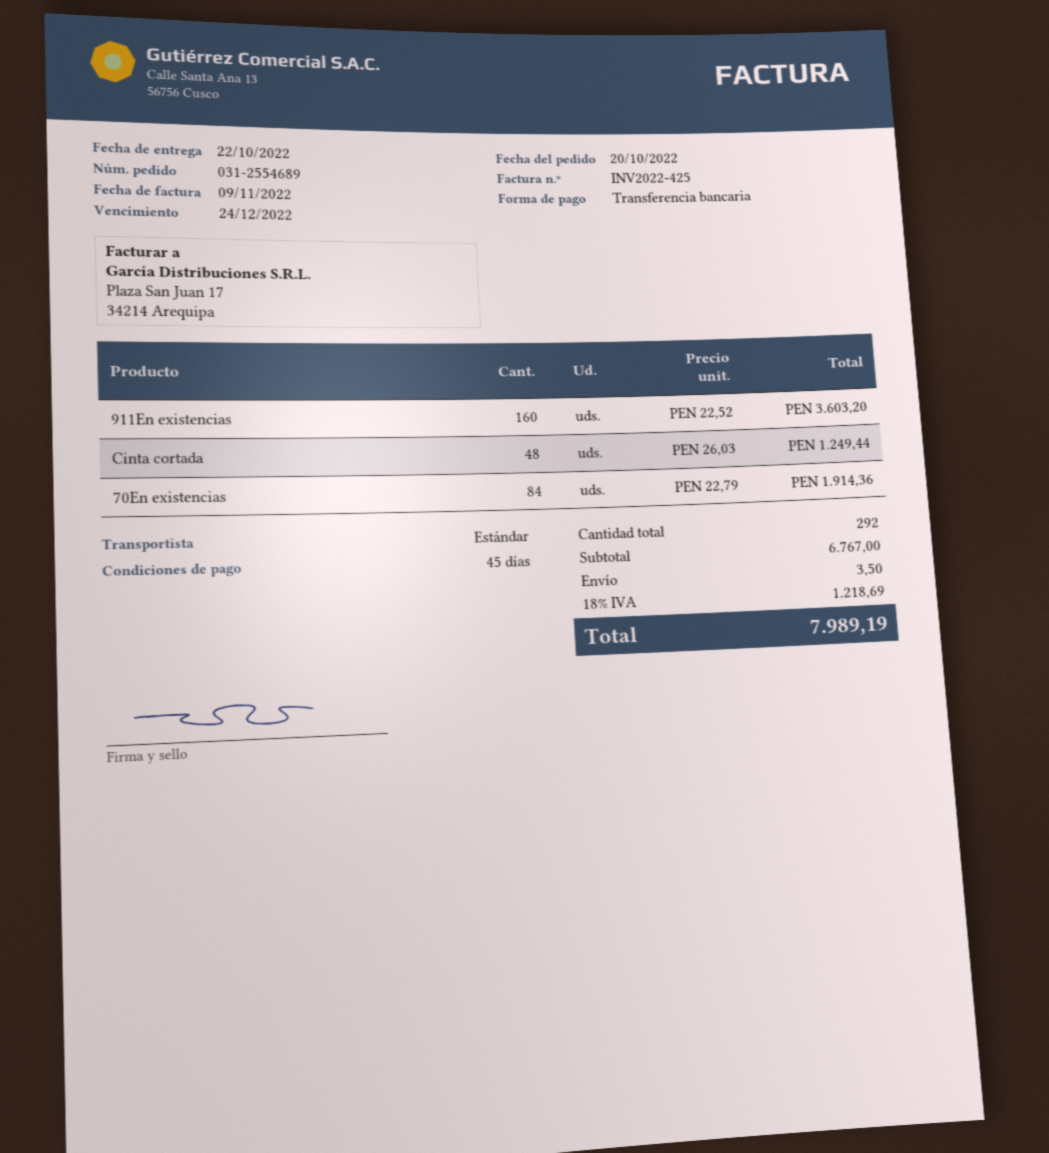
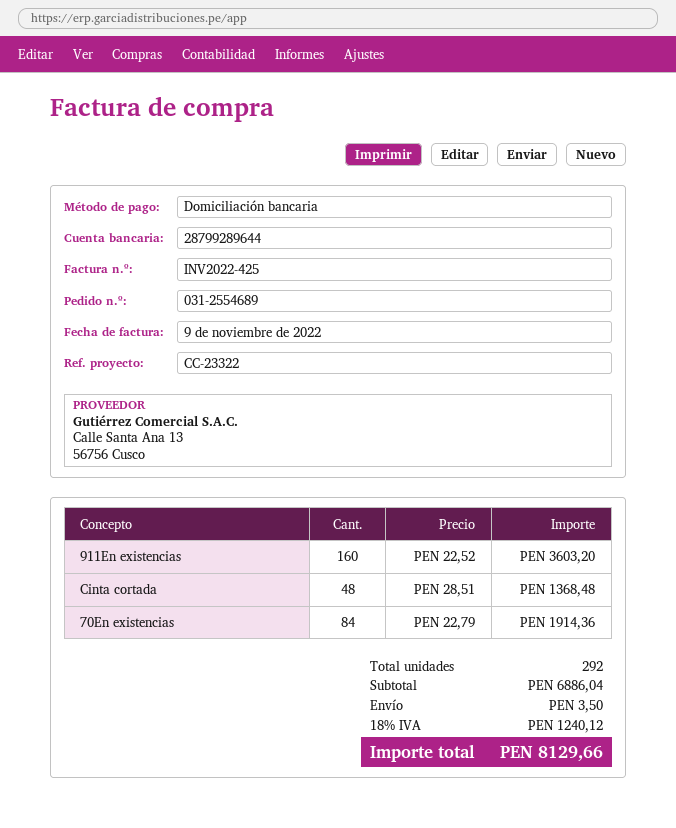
payment method: bank transfer -> direct debit
Cinta cortada: 48 x 26.03 = 1249.44 -> 48 x 28.51 = 1368.48
subtotal: 6767.00 -> 6886.04
tax: 18% = 1218.69 -> 18% = 1240.12
total: 7989.19 -> 8129.66

